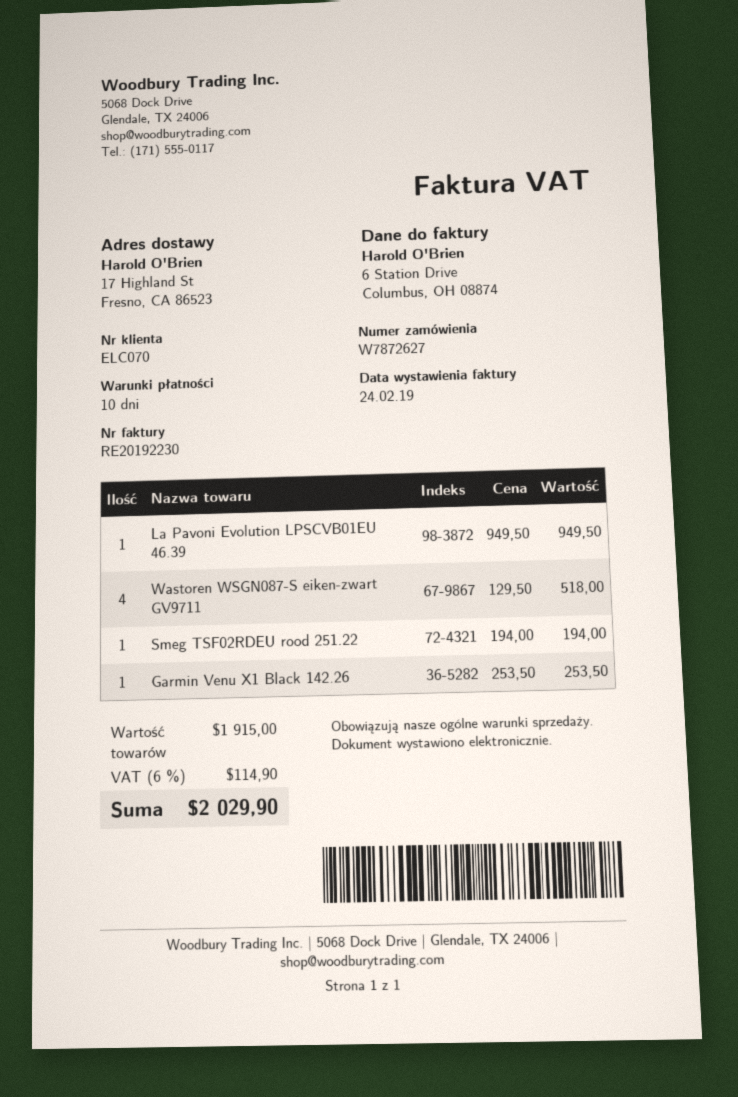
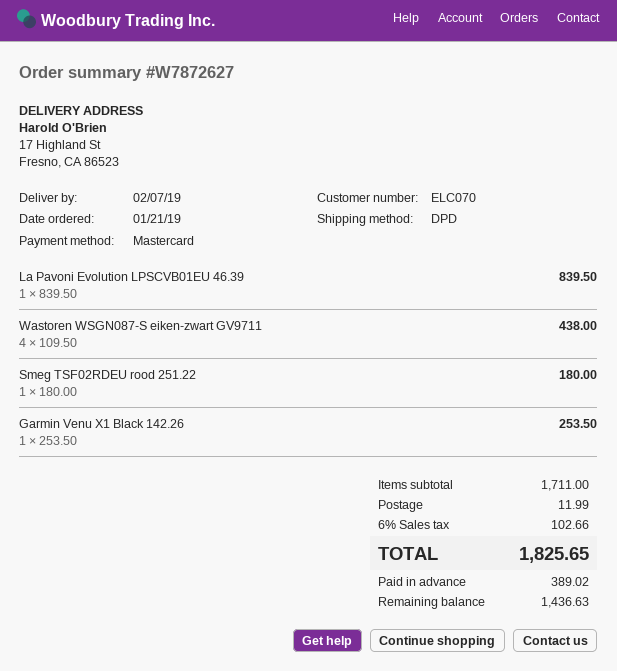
La Pavoni Evolution LPSCVB01EU 46.39: 1 x 949.50 = 949.50 -> 1 x 839.50 = 839.50
Wastoren WSGN087-S eiken-zwart GV9711: 4 x 129.50 = 518.00 -> 4 x 109.50 = 438.00
Smeg TSF02RDEU rood 251.22: 1 x 194.00 = 194.00 -> 1 x 180.00 = 180.00
subtotal: 1915.00 -> 1711.00
shipping: none -> 11.99
tax: 6% = 114.90 -> 6% = 102.66
total: 2029.90 -> 1825.65

